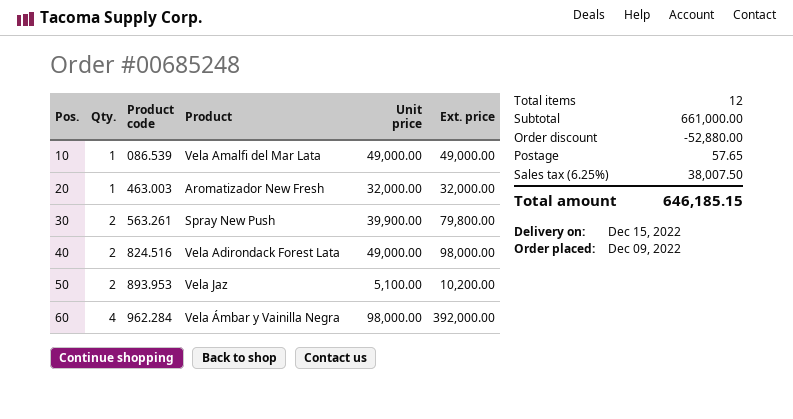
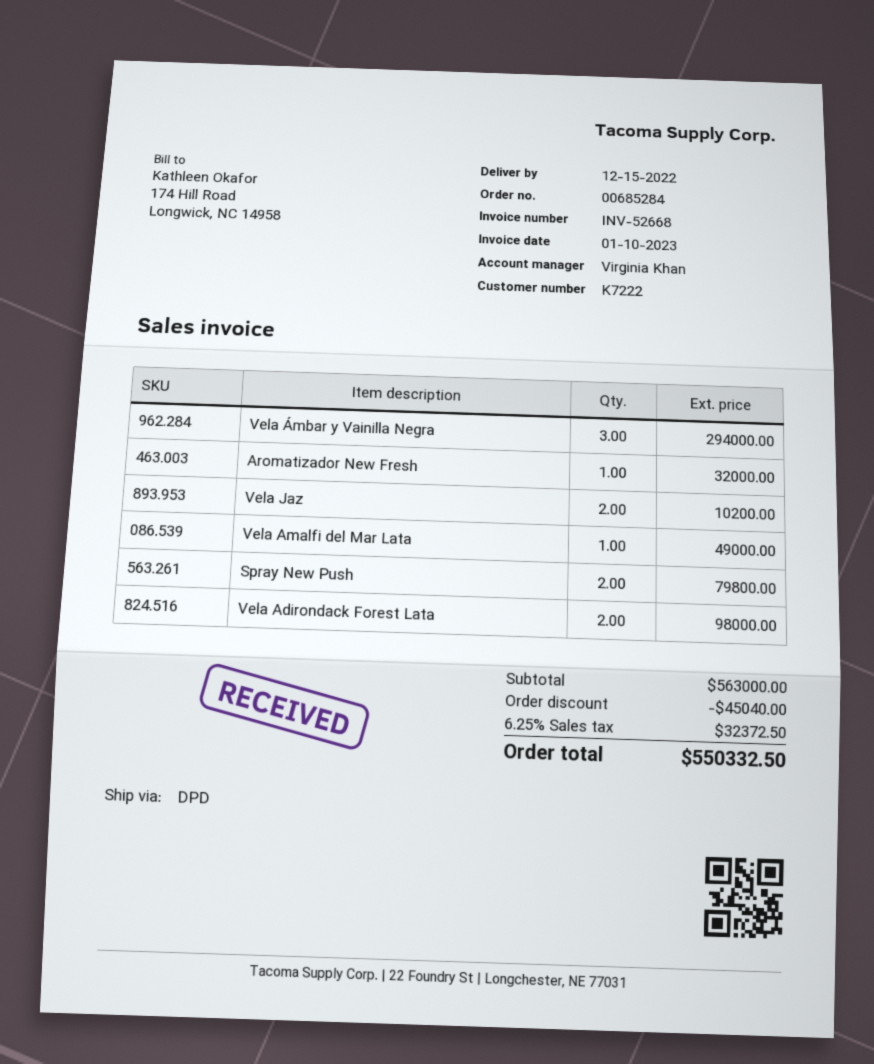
order number: 00685248 -> 00685284
Vela Ámbar y Vainilla Negra: 4 for 392000.00 -> 3 for 294000.00
subtotal: 661000.00 -> 563000.00
discount: 52880.00 -> 45040.00
shipping: 57.65 -> none
tax: 6.25% = 38007.50 -> 6.25% = 32372.50
total: 646185.15 -> 550332.50

